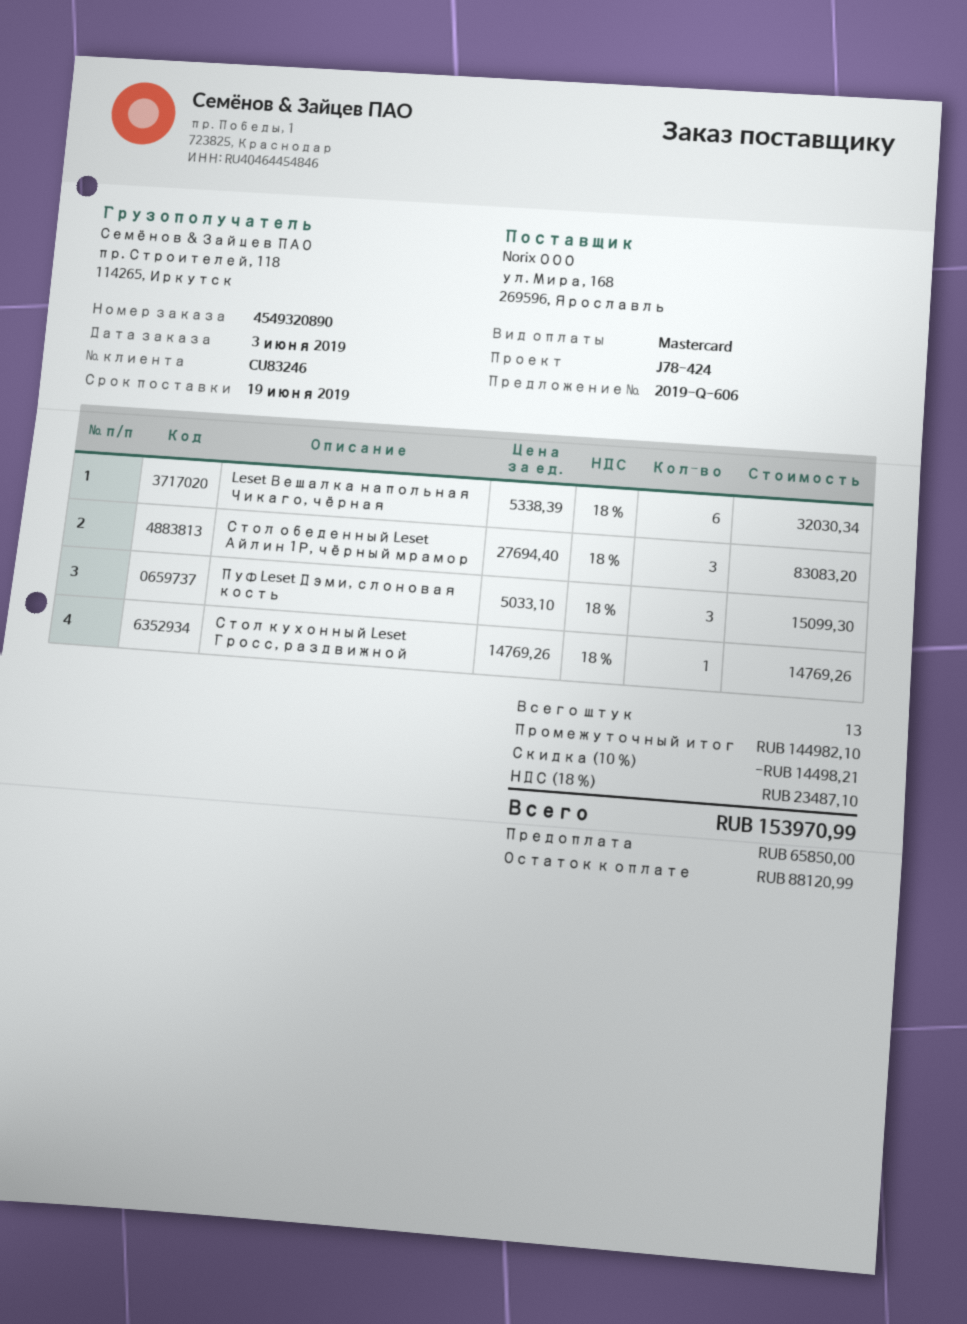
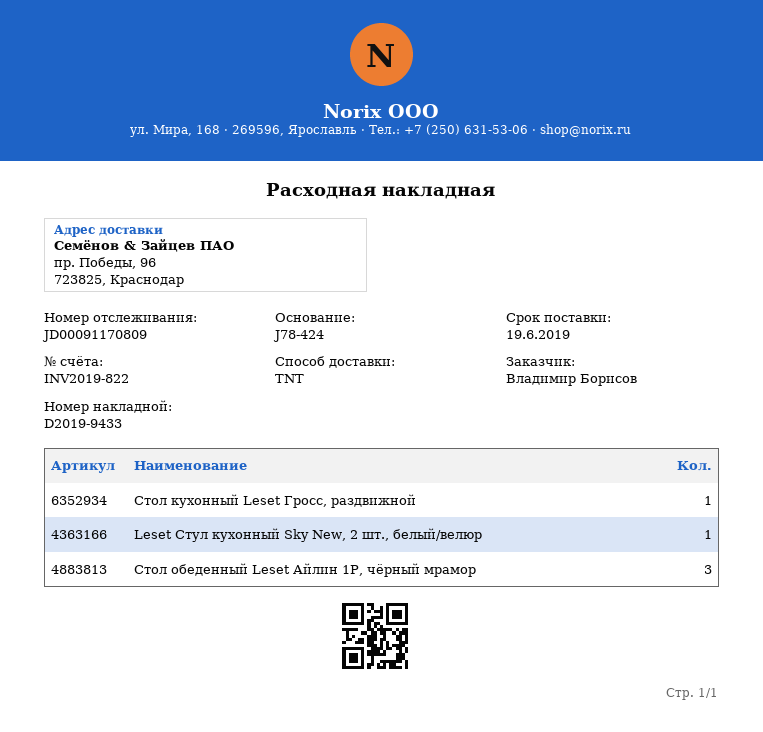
ship to: пр. Строителей, 118, 114265, Иркутск -> пр. Победы, 96, 723825, Краснодар
Leset Вешалка напольная Чикаго, чёрная: 6 -> none
Пуф Leset Дэми, слоновая кость: 3 -> none
Leset Стул кухонный Sky New, 2 шт., белый/велюр: none -> 1

